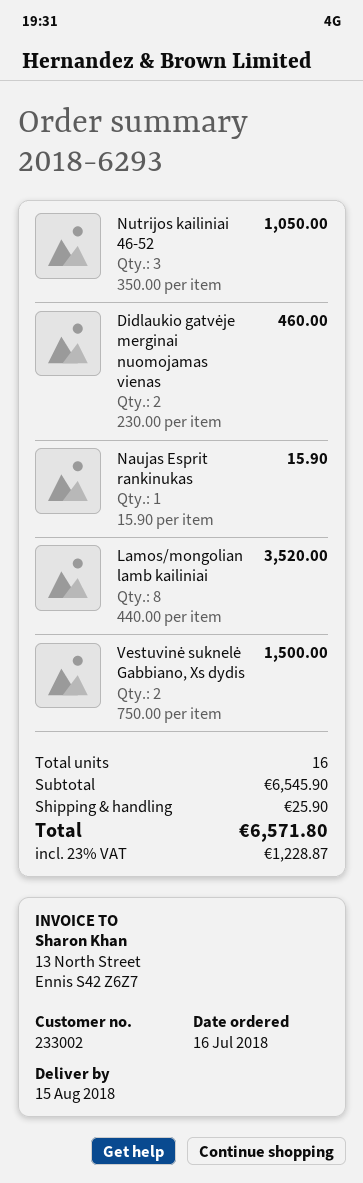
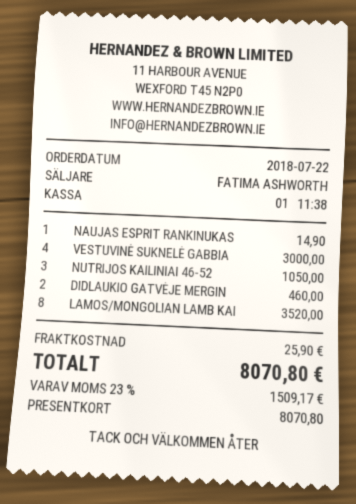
order date: 2018-07-16 -> 2018-07-22
Naujas Esprit rankinukas: 1 for 15.90 -> 1 for 14.90
Vestuvinė suknelė Gabbiano, Xs dydis: 2 for 1500.00 -> 4 for 3000.00
tax: 23% = 1228.87 -> 23% = 1509.17
total: 6571.80 -> 8070.80

